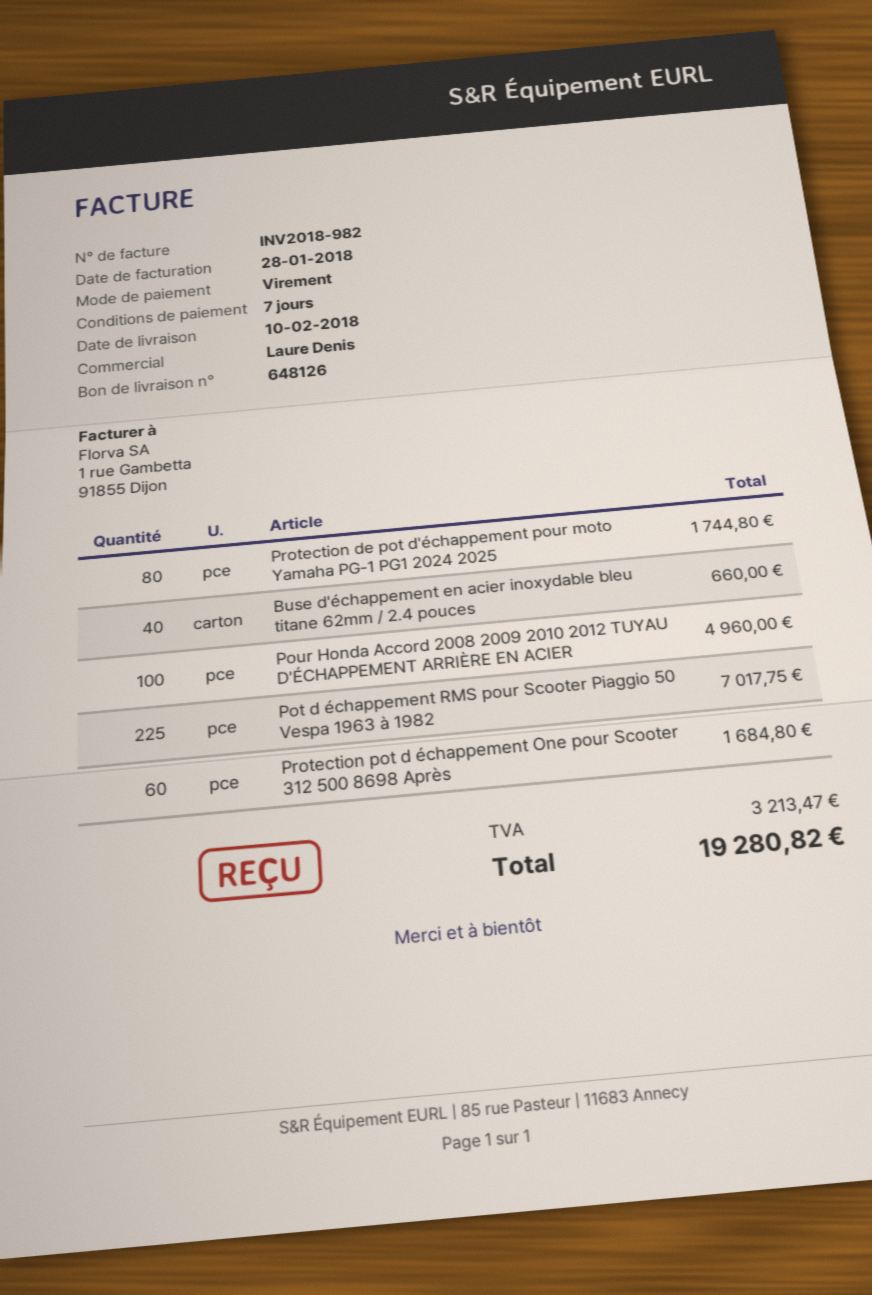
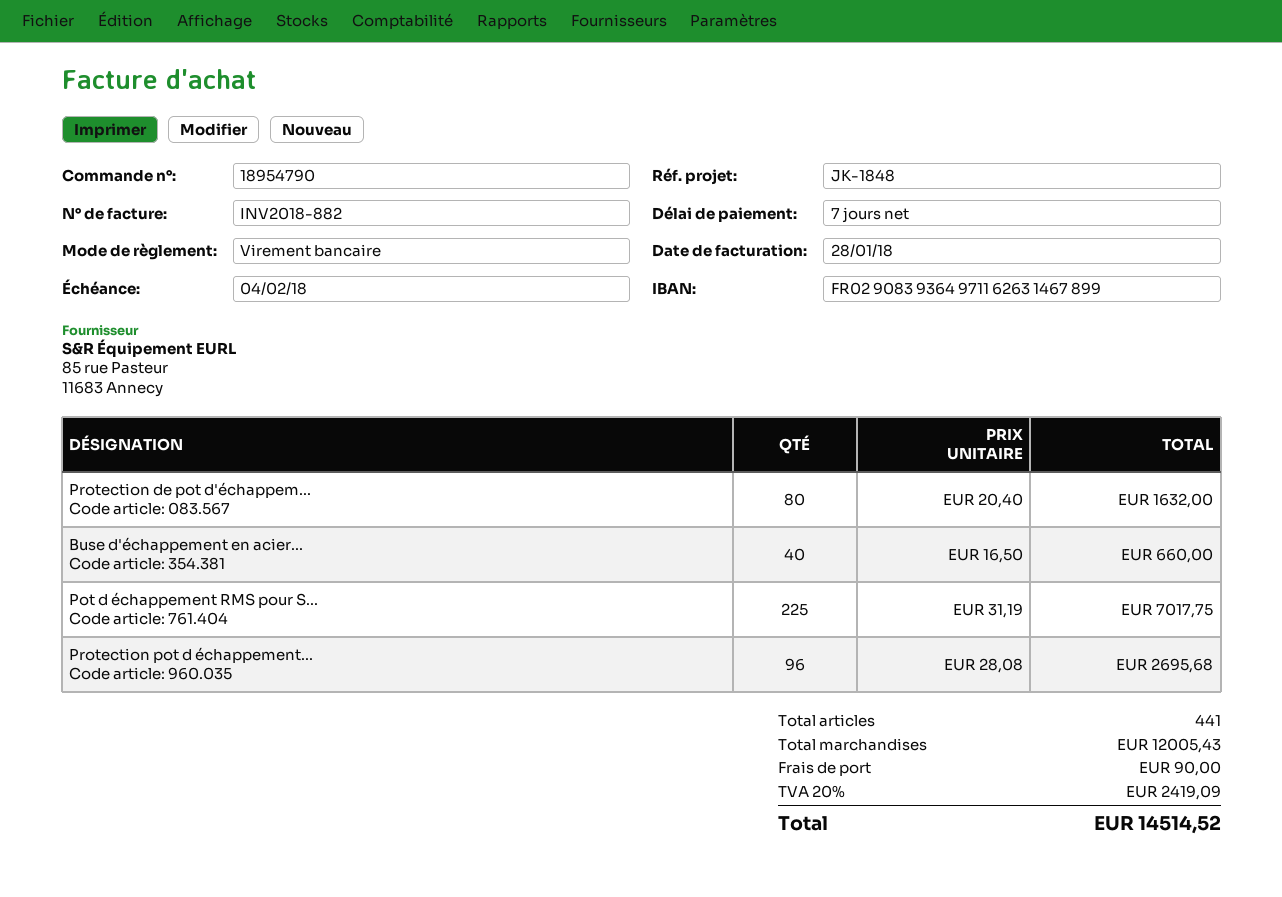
invoice number: INV2018-982 -> INV2018-882
Protection de pot d'échappement pour moto Yamaha PG-1 PG1 2024 2025: 80 for 1744.80 -> 80 for 1632.00
Pour Honda Accord 2008 2009 2010 2012 TUYAU D'ÉCHAPPEMENT ARRIÈRE EN ACIER: 100 for 4960.00 -> none
Protection pot d échappement One pour Scooter 312 500 8698 Après: 60 for 1684.80 -> 96 for 2695.68
shipping: none -> 90.00
tax: 3213.47 -> 2419.09
total: 19280.82 -> 14514.52

